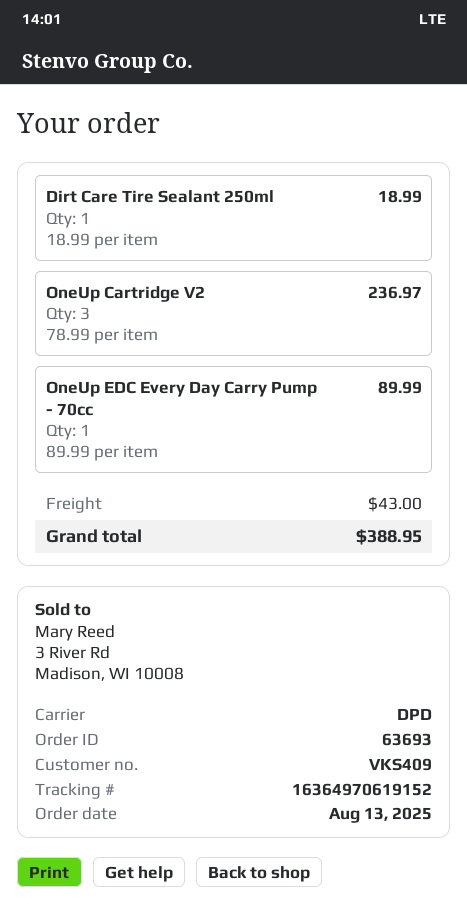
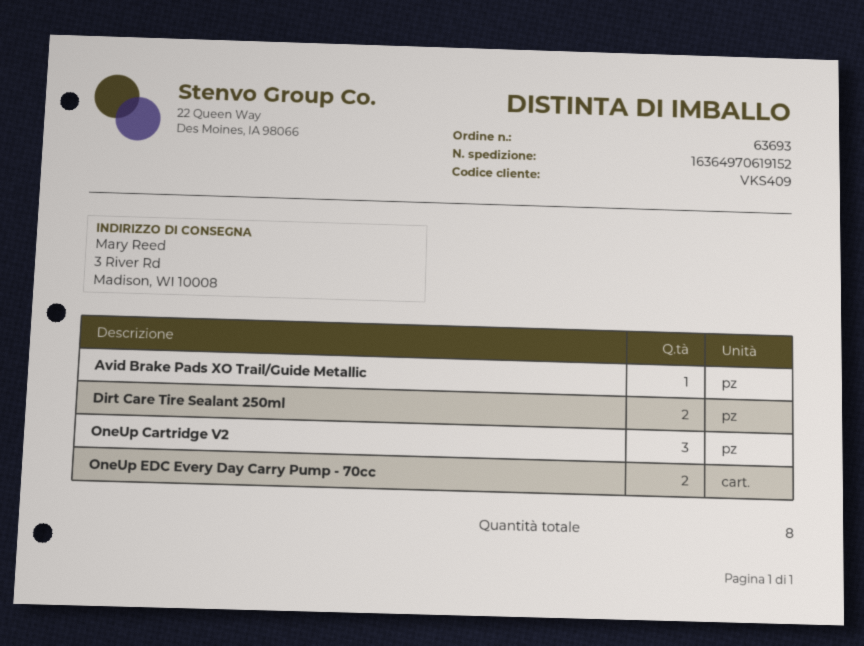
Dirt Care Tire Sealant 250ml: 1 -> 2
OneUp EDC Every Day Carry Pump - 70cc: 1 -> 2
Avid Brake Pads XO Trail/Guide Metallic: none -> 1

